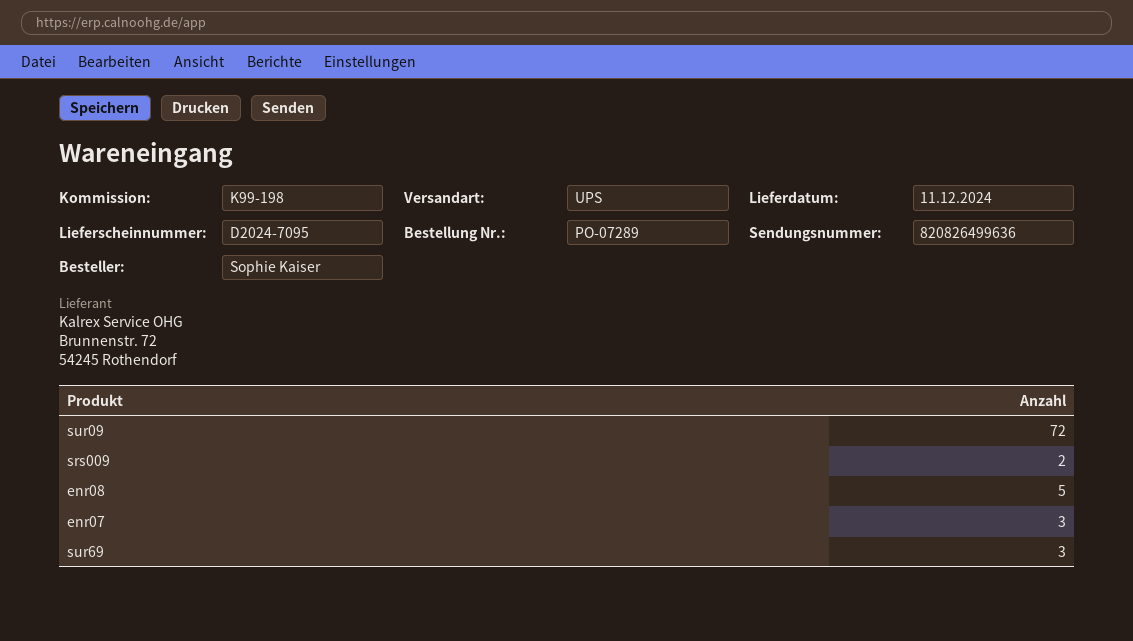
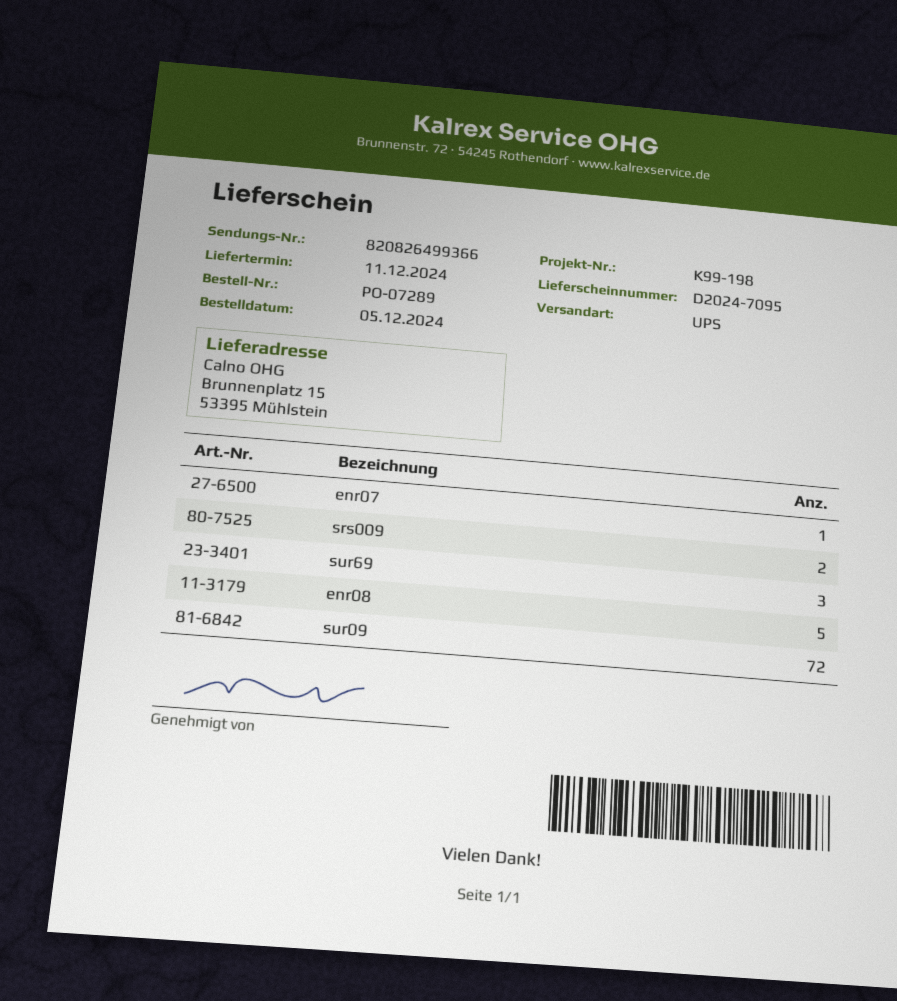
tracking number: 820826499636 -> 820826499366
enr07: 3 -> 1

